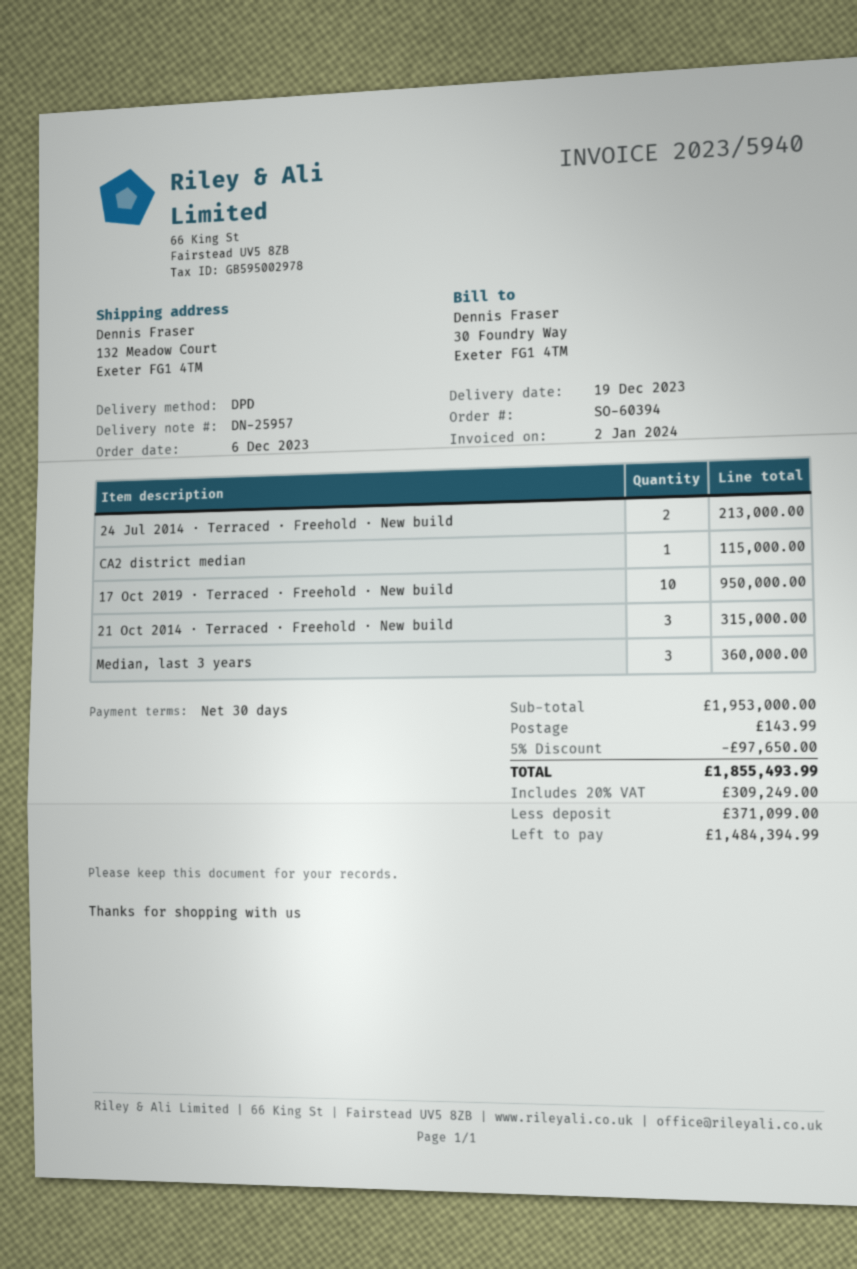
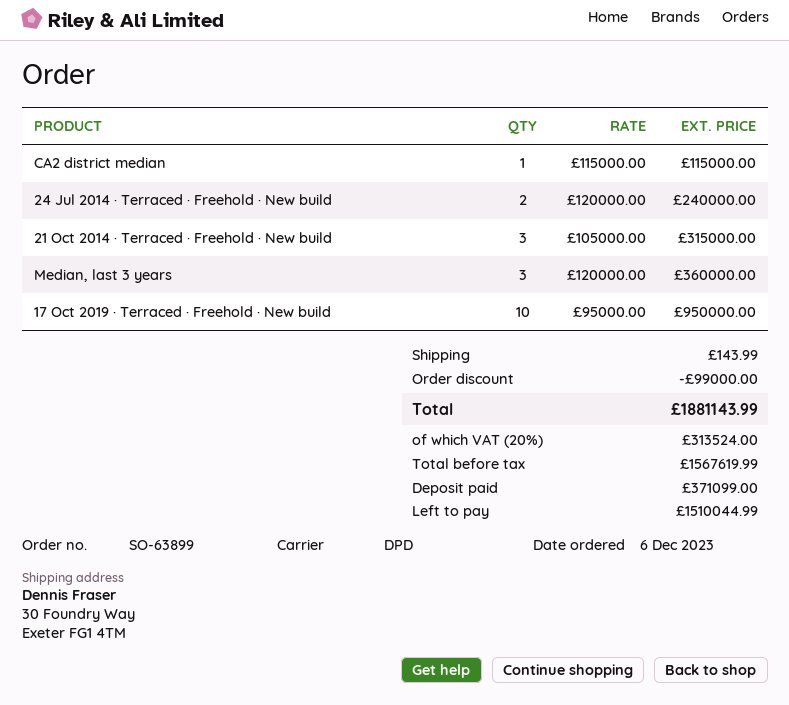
order number: SO-60394 -> SO-63899
ship to: 132 Meadow Court, Exeter FG1 4TM -> 30 Foundry Way, Exeter FG1 4TM
24 Jul 2014 · Terraced · Freehold · New build: 2 for 213000.00 -> 2 for 240000.00
discount: 97650.00 -> 99000.00
tax: 20% = 309249.00 -> 20% = 313524.00
total: 1855493.99 -> 1881143.99
balance: 1484394.99 -> 1510044.99

